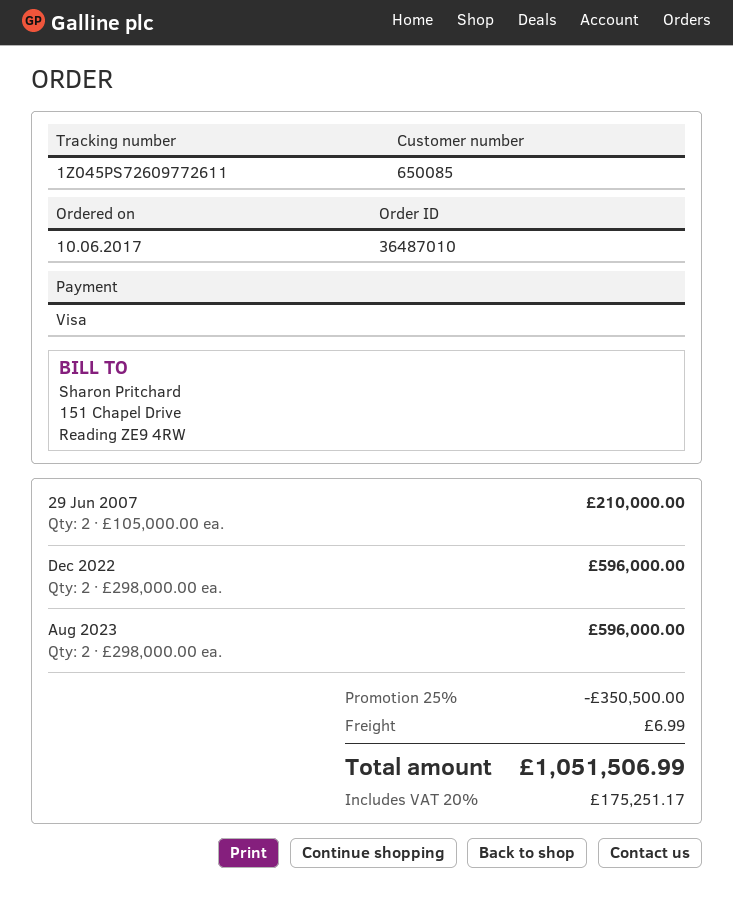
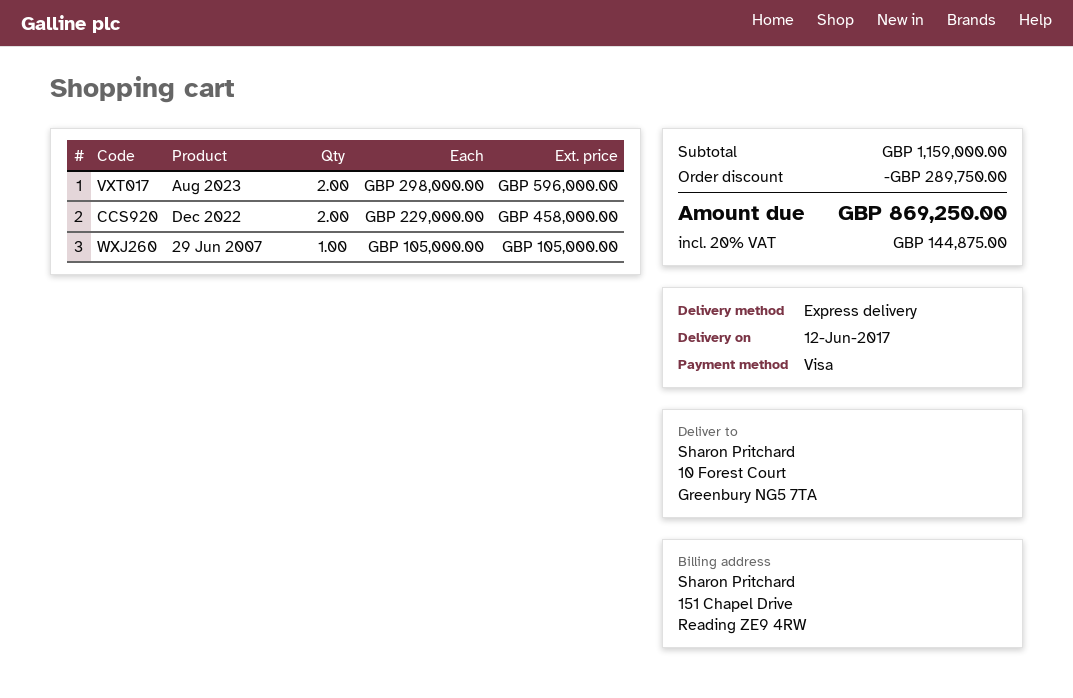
29 Jun 2007: 2 x 105000.00 = 210000.00 -> 1 x 105000.00 = 105000.00
Dec 2022: 2 x 298000.00 = 596000.00 -> 2 x 229000.00 = 458000.00
discount: 350500.00 -> 289750.00
shipping: 6.99 -> none
tax: 20% = 175251.17 -> 20% = 144875.00
total: 1051506.99 -> 869250.00

